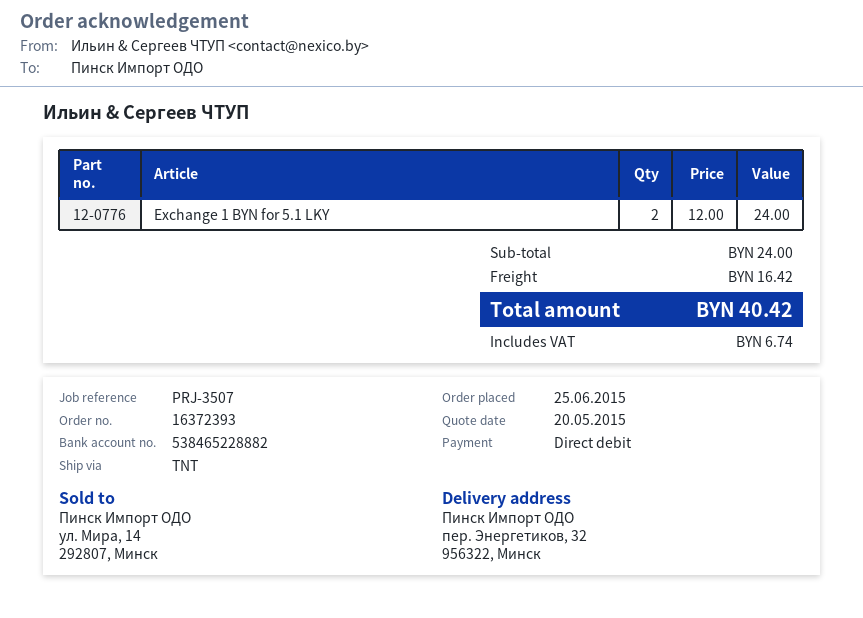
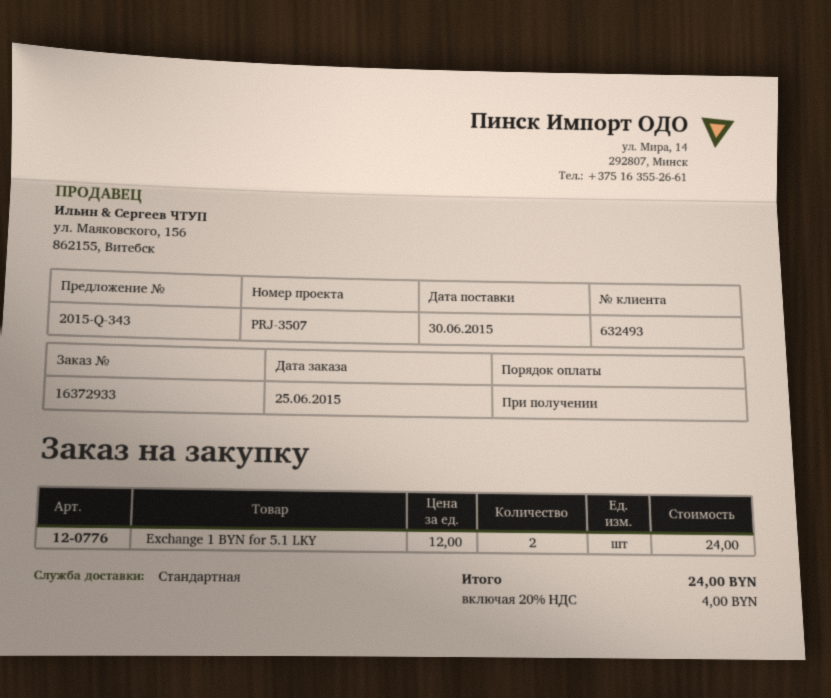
order number: 16372393 -> 16372933
shipping method: TNT -> standard
shipping: 16.42 -> none
tax: 6.74 -> 4.00
total: 40.42 -> 24.00

